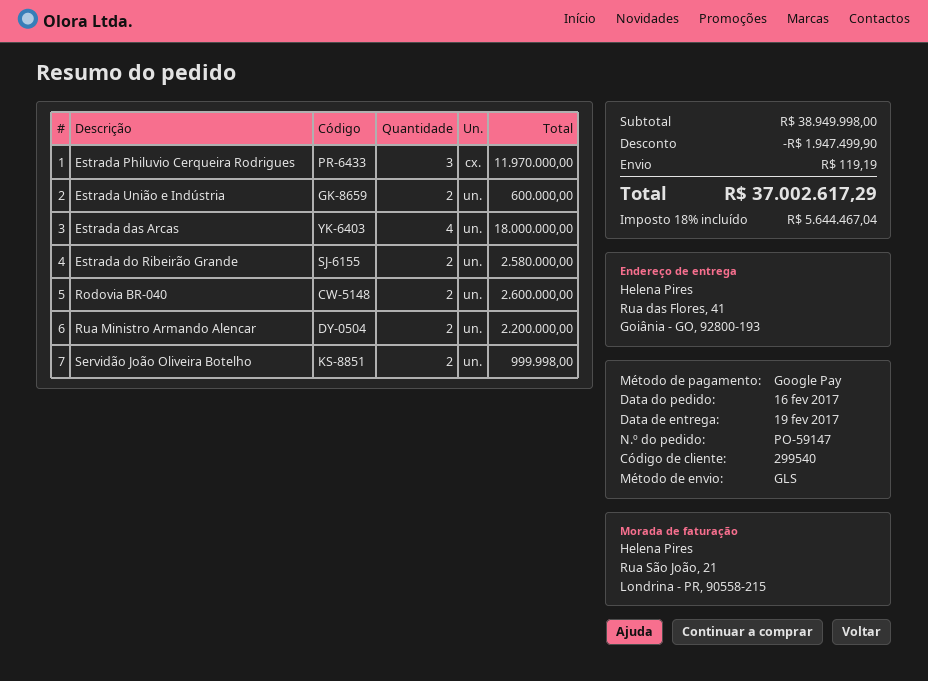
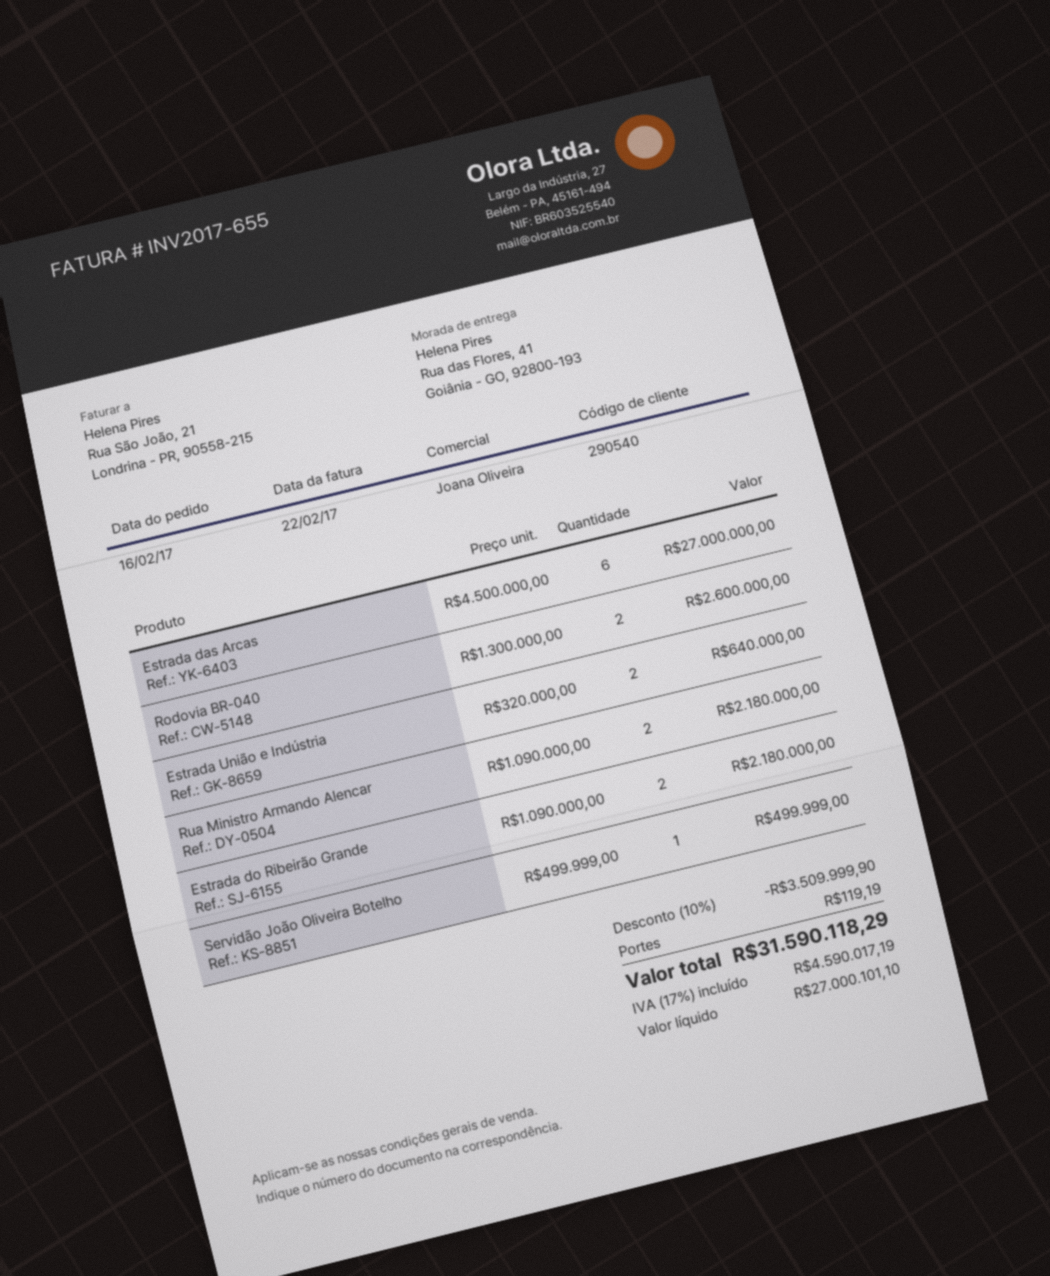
customer number: 299540 -> 290540
Estrada Philuvio Cerqueira Rodrigues: 3 for 11970000.00 -> none
Estrada União e Indústria: 2 for 600000.00 -> 2 for 640000.00
Estrada das Arcas: 4 for 18000000.00 -> 6 for 27000000.00
Estrada do Ribeirão Grande: 2 for 2580000.00 -> 2 for 2180000.00
Rua Ministro Armando Alencar: 2 for 2200000.00 -> 2 for 2180000.00
Servidão João Oliveira Botelho: 2 for 999998.00 -> 1 for 499999.00
discount: 1947499.90 -> 3509999.90
tax: 18% = 5644467.04 -> 17% = 4590017.19
total: 37002617.29 -> 31590118.29

